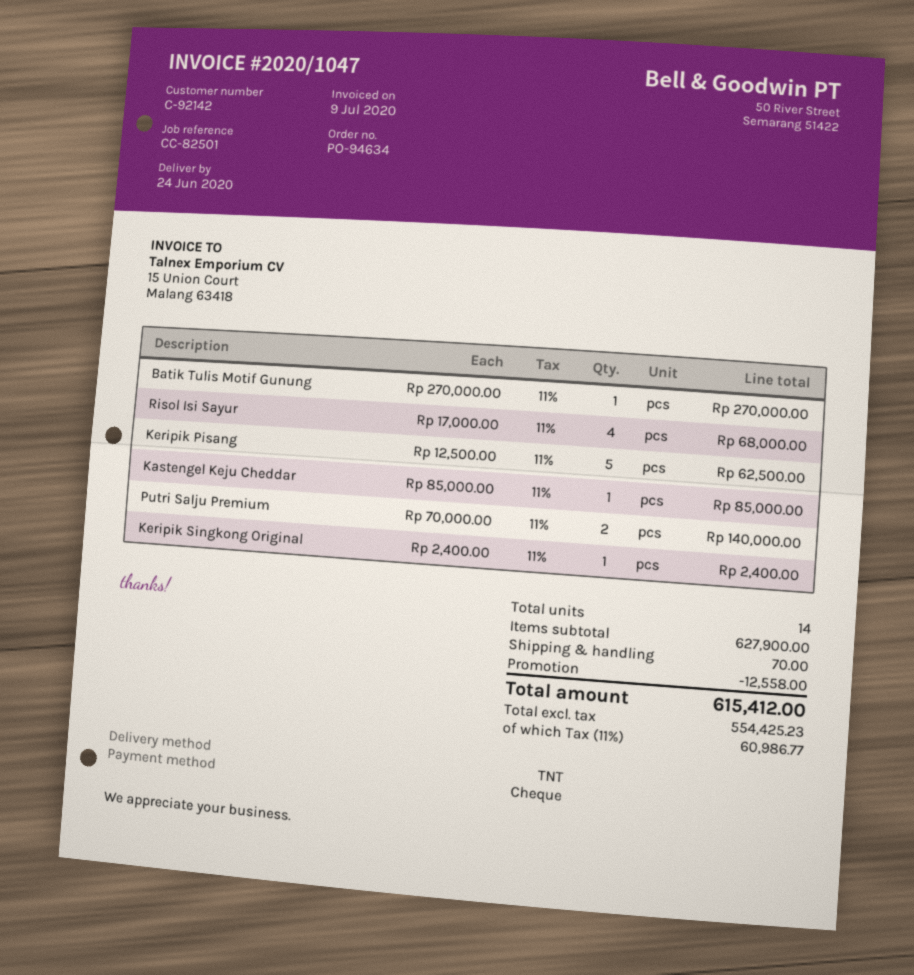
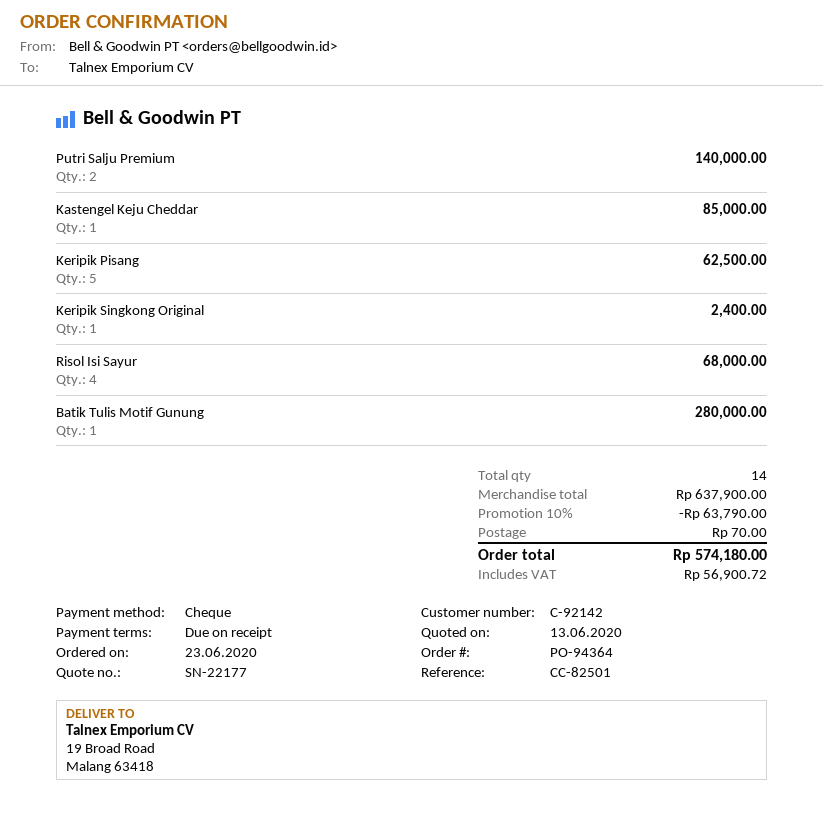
order number: PO-94634 -> PO-94364
Batik Tulis Motif Gunung: 1 for 270000.00 -> 1 for 280000.00
subtotal: 627900.00 -> 637900.00
discount: 12558.00 -> 63790.00
tax: 60986.77 -> 56900.72
total: 615412.00 -> 574180.00

